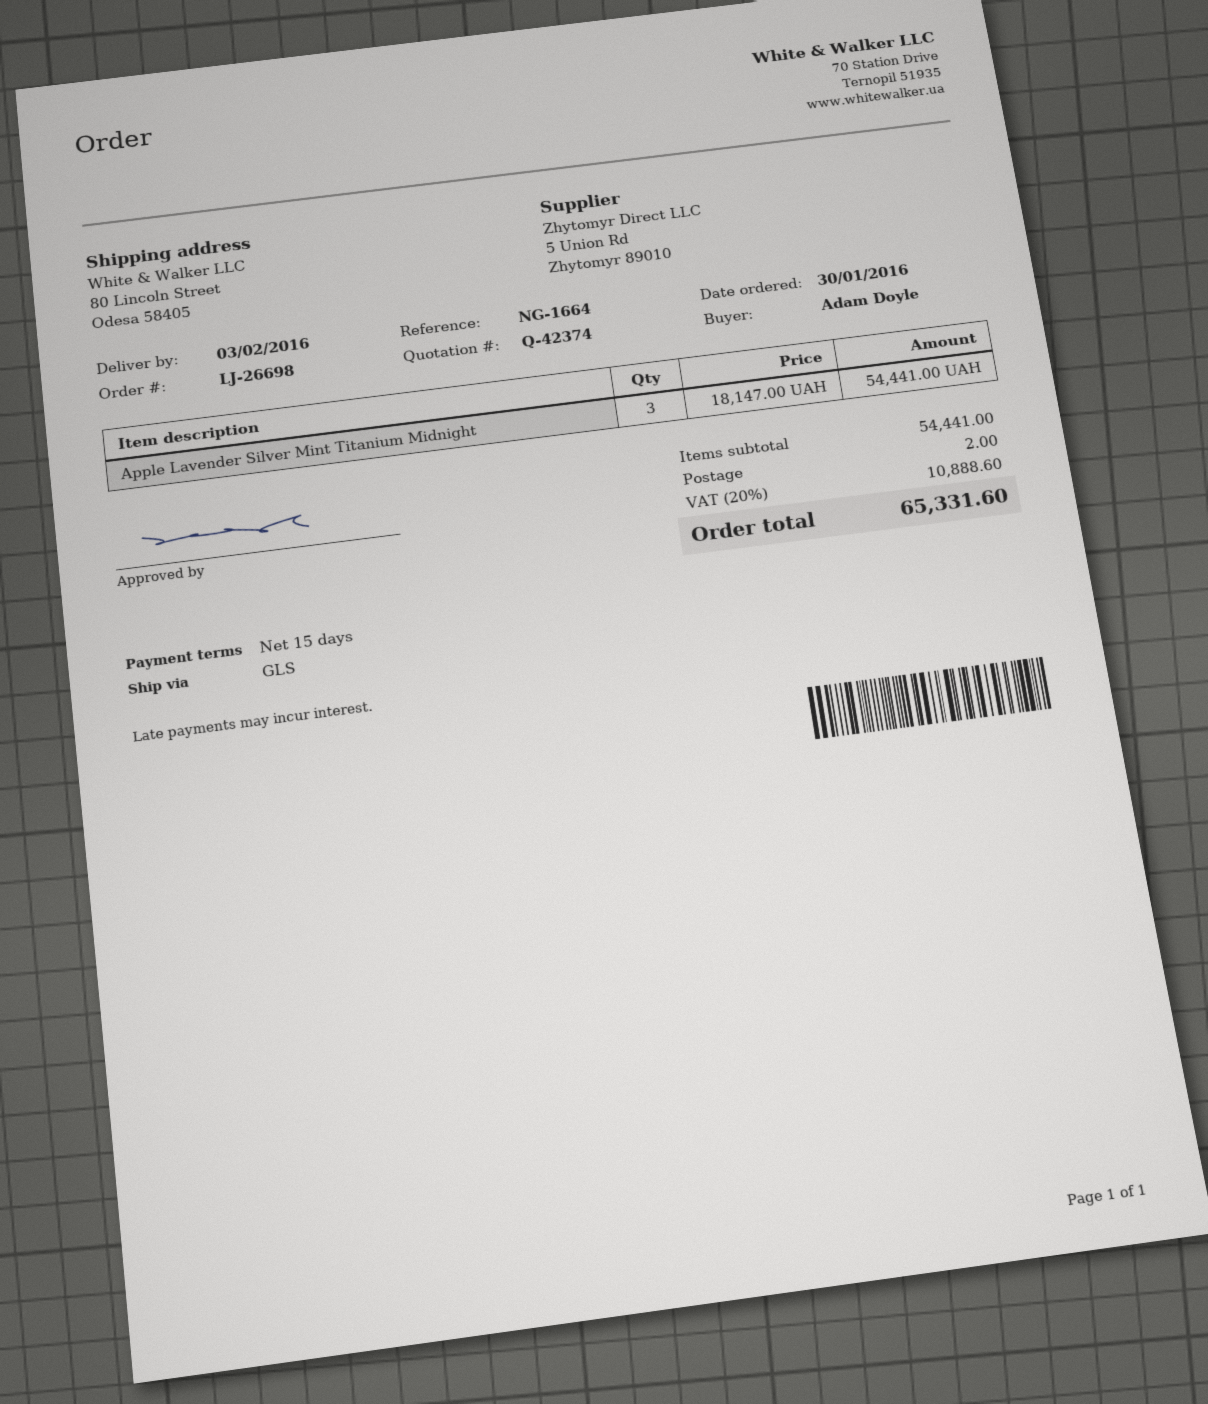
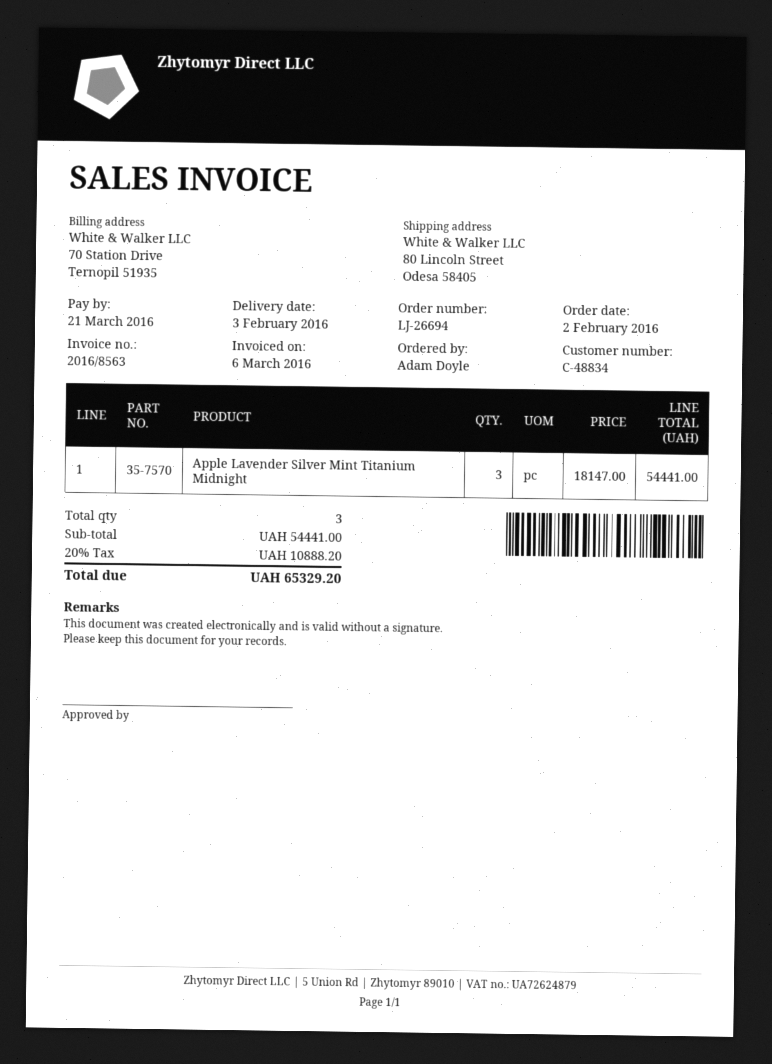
order number: LJ-26698 -> LJ-26694
order date: 2016-01-30 -> 2016-02-02
shipping: 2.00 -> none
tax: 20% = 10888.60 -> 20% = 10888.20
total: 65331.60 -> 65329.20

